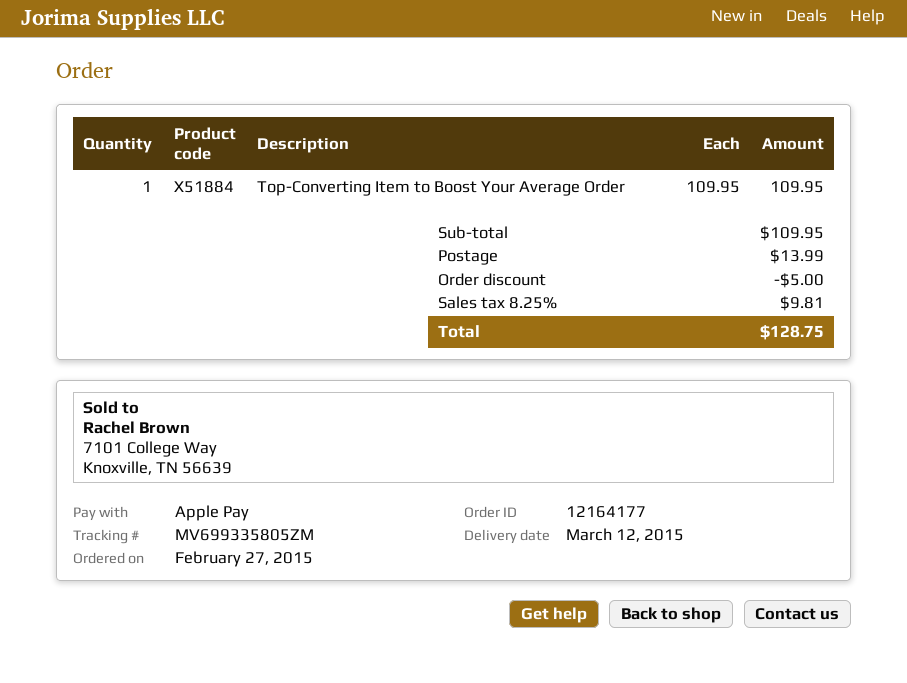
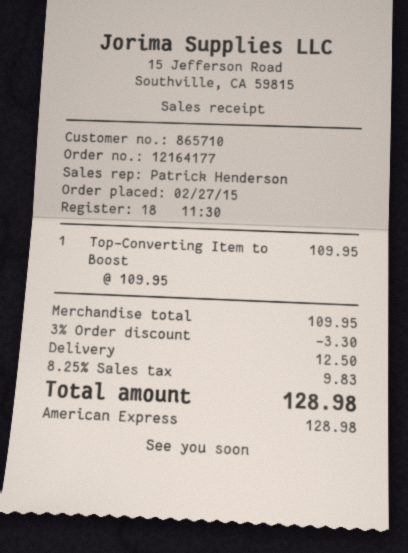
payment method: Apple Pay -> American Express
discount: 5.00 -> 3.30
shipping: 13.99 -> 12.50
tax: 8.25% = 9.81 -> 8.25% = 9.83
total: 128.75 -> 128.98

